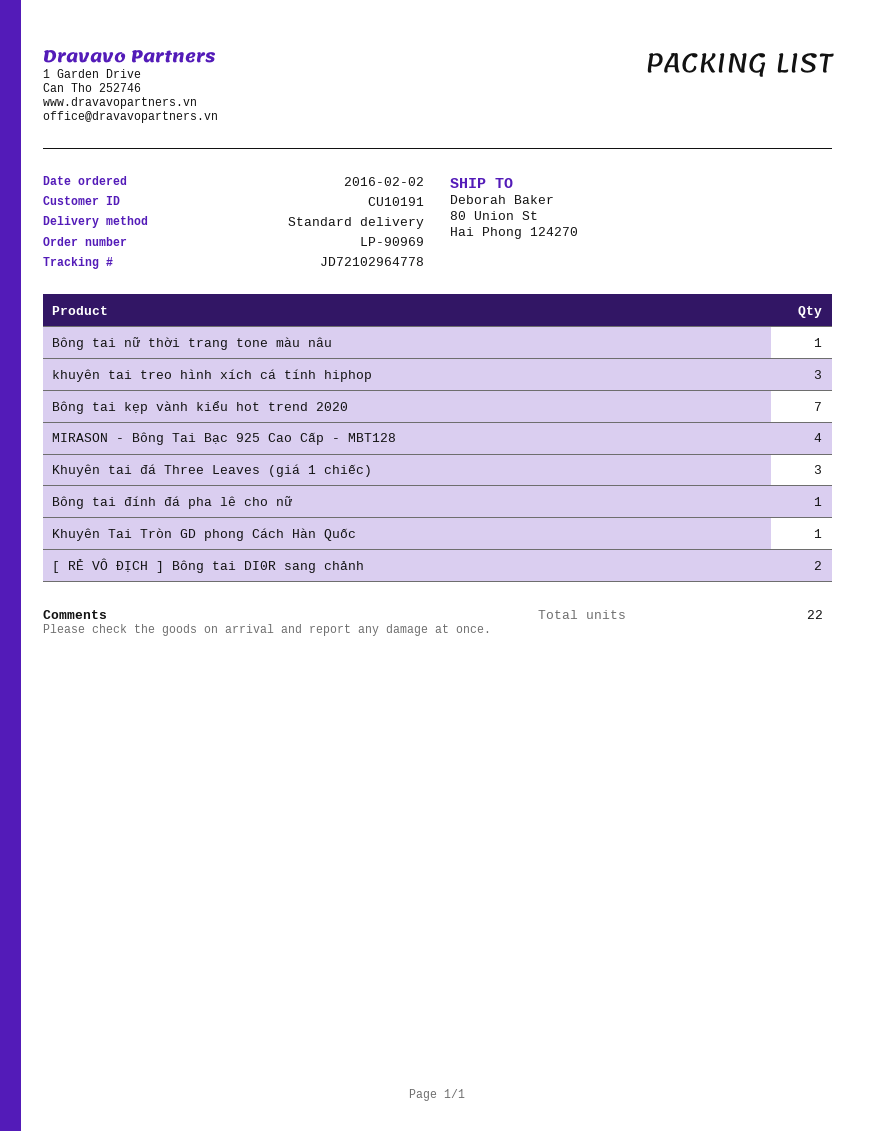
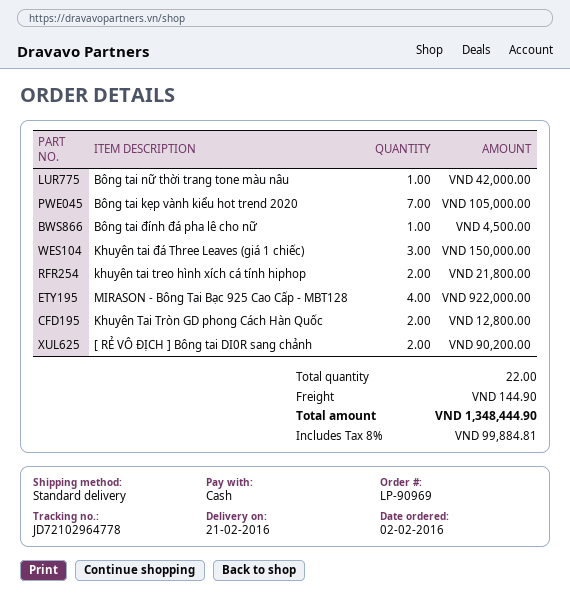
khuyên tai treo hình xích cá tính hiphop: 3 -> 2
Khuyên Tai Tròn GD phong Cách Hàn Quốc: 1 -> 2

